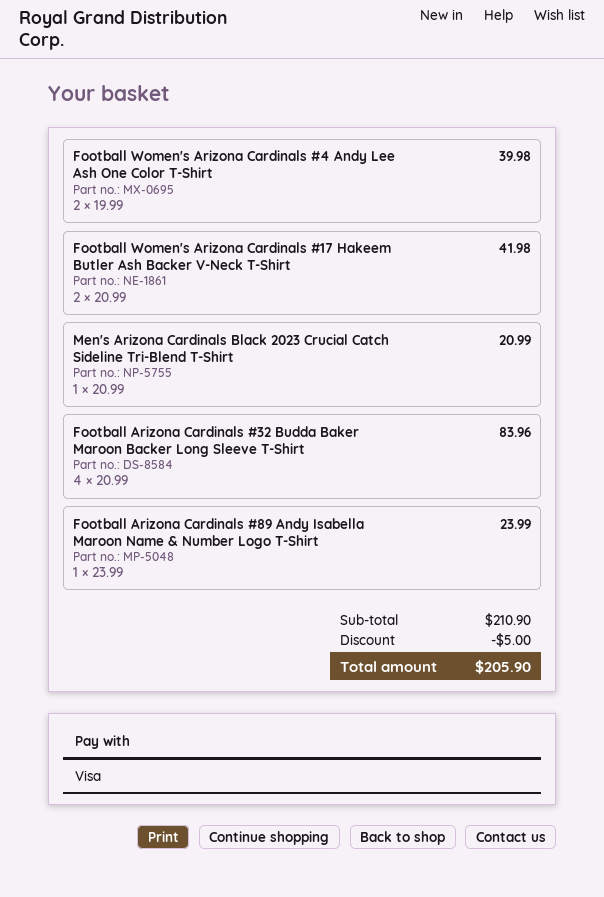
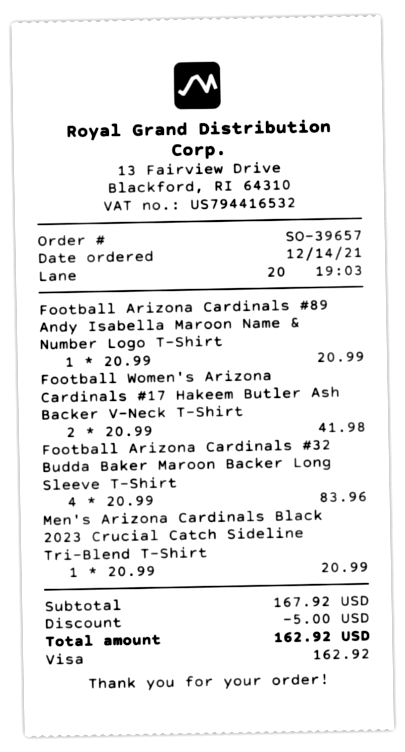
Football Women's Arizona Cardinals #4 Andy Lee Ash One Color T-Shirt: 2 x 19.99 = 39.98 -> none
Football Arizona Cardinals #89 Andy Isabella Maroon Name & Number Logo T-Shirt: 1 x 23.99 = 23.99 -> 1 x 20.99 = 20.99
subtotal: 210.90 -> 167.92
total: 205.90 -> 162.92

